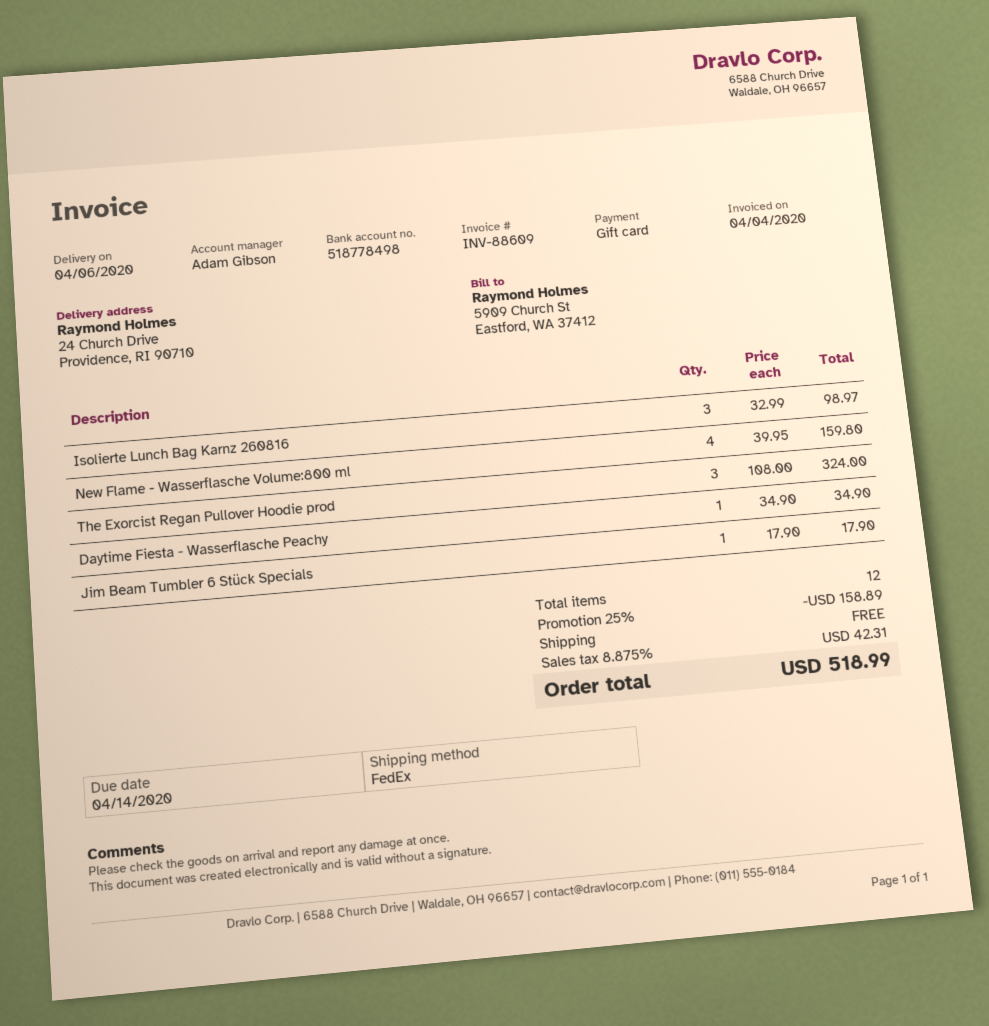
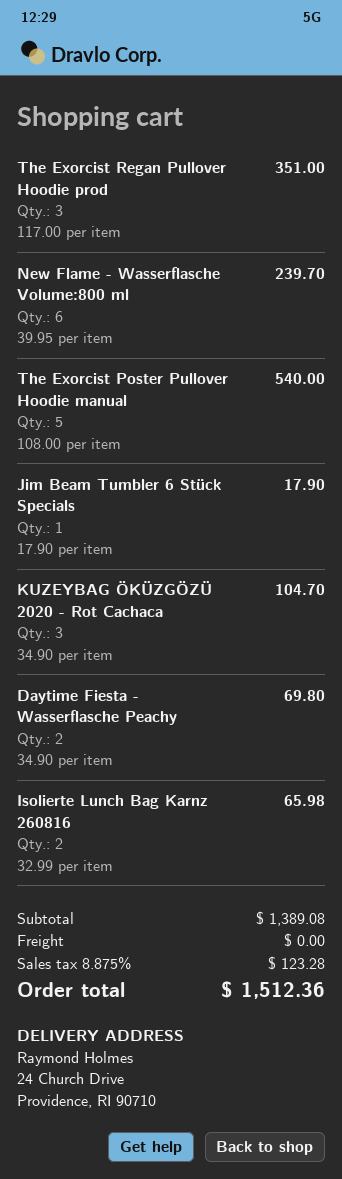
Isolierte Lunch Bag Karnz 260816: 3 x 32.99 = 98.97 -> 2 x 32.99 = 65.98
New Flame - Wasserflasche Volume:800 ml: 4 x 39.95 = 159.80 -> 6 x 39.95 = 239.70
The Exorcist Regan Pullover Hoodie prod: 3 x 108.00 = 324.00 -> 3 x 117.00 = 351.00
Daytime Fiesta - Wasserflasche Peachy: 1 x 34.90 = 34.90 -> 2 x 34.90 = 69.80
The Exorcist Poster Pullover Hoodie manual: none -> 5 x 108.00 = 540.00
KUZEYBAG ÖKÜZGÖZÜ 2020 - Rot Cachaca: none -> 3 x 34.90 = 104.70
discount: 25% = 158.89 -> none
tax: 8.875% = 42.31 -> 8.875% = 123.28
total: 518.99 -> 1512.36

